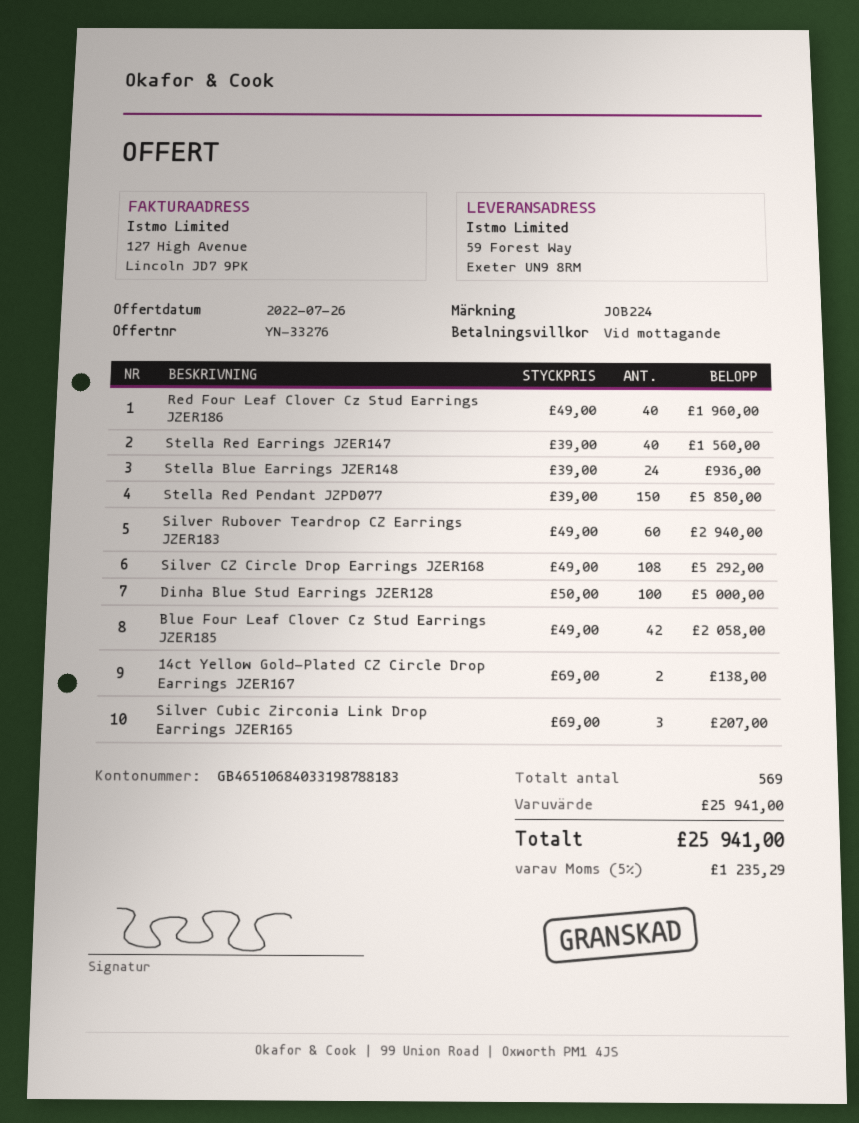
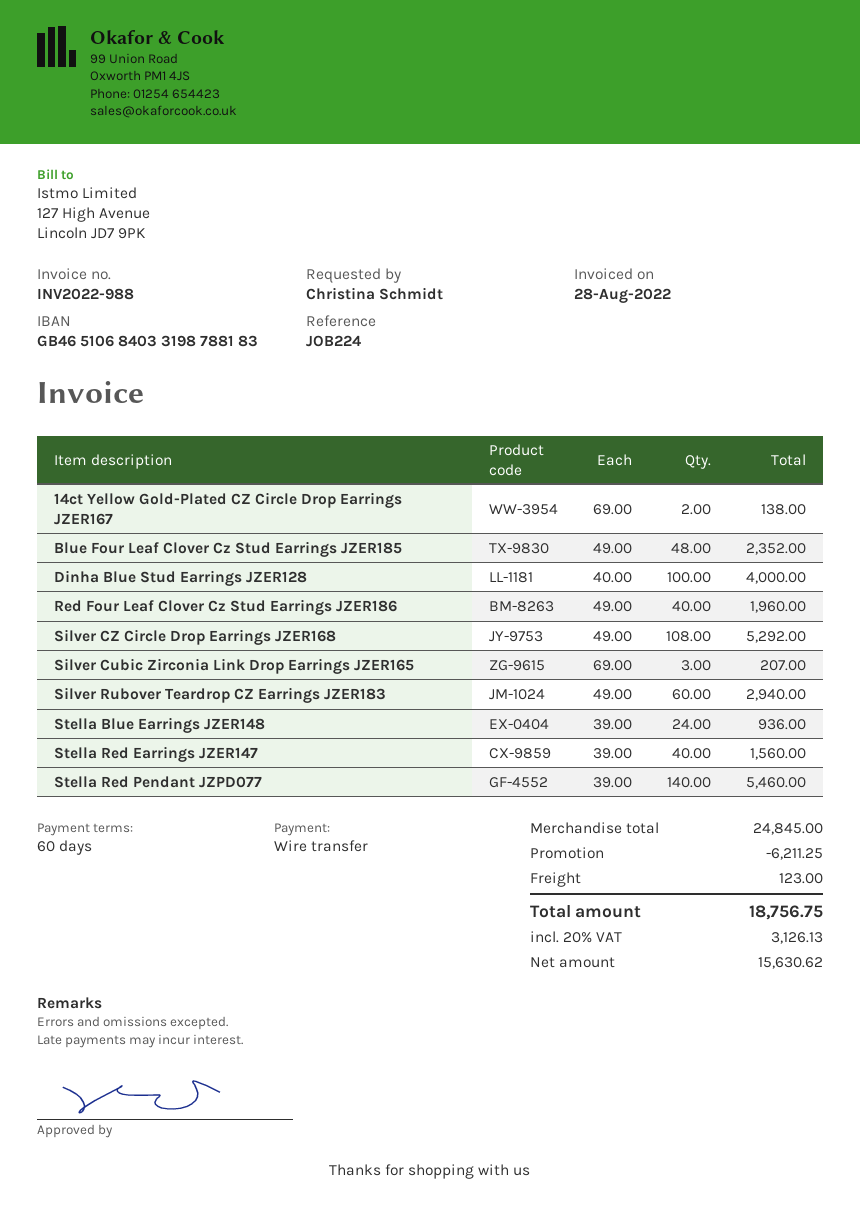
payment terms: on receipt -> 60 days
Stella Red Pendant JZPD077: 150 x 39.00 = 5850.00 -> 140 x 39.00 = 5460.00
Dinha Blue Stud Earrings JZER128: 100 x 50.00 = 5000.00 -> 100 x 40.00 = 4000.00
Blue Four Leaf Clover Cz Stud Earrings JZER185: 42 x 49.00 = 2058.00 -> 48 x 49.00 = 2352.00
subtotal: 25941.00 -> 24845.00
discount: none -> 6211.25
shipping: none -> 123.00
tax: 5% = 1235.29 -> 20% = 3126.13
total: 25941.00 -> 18756.75

